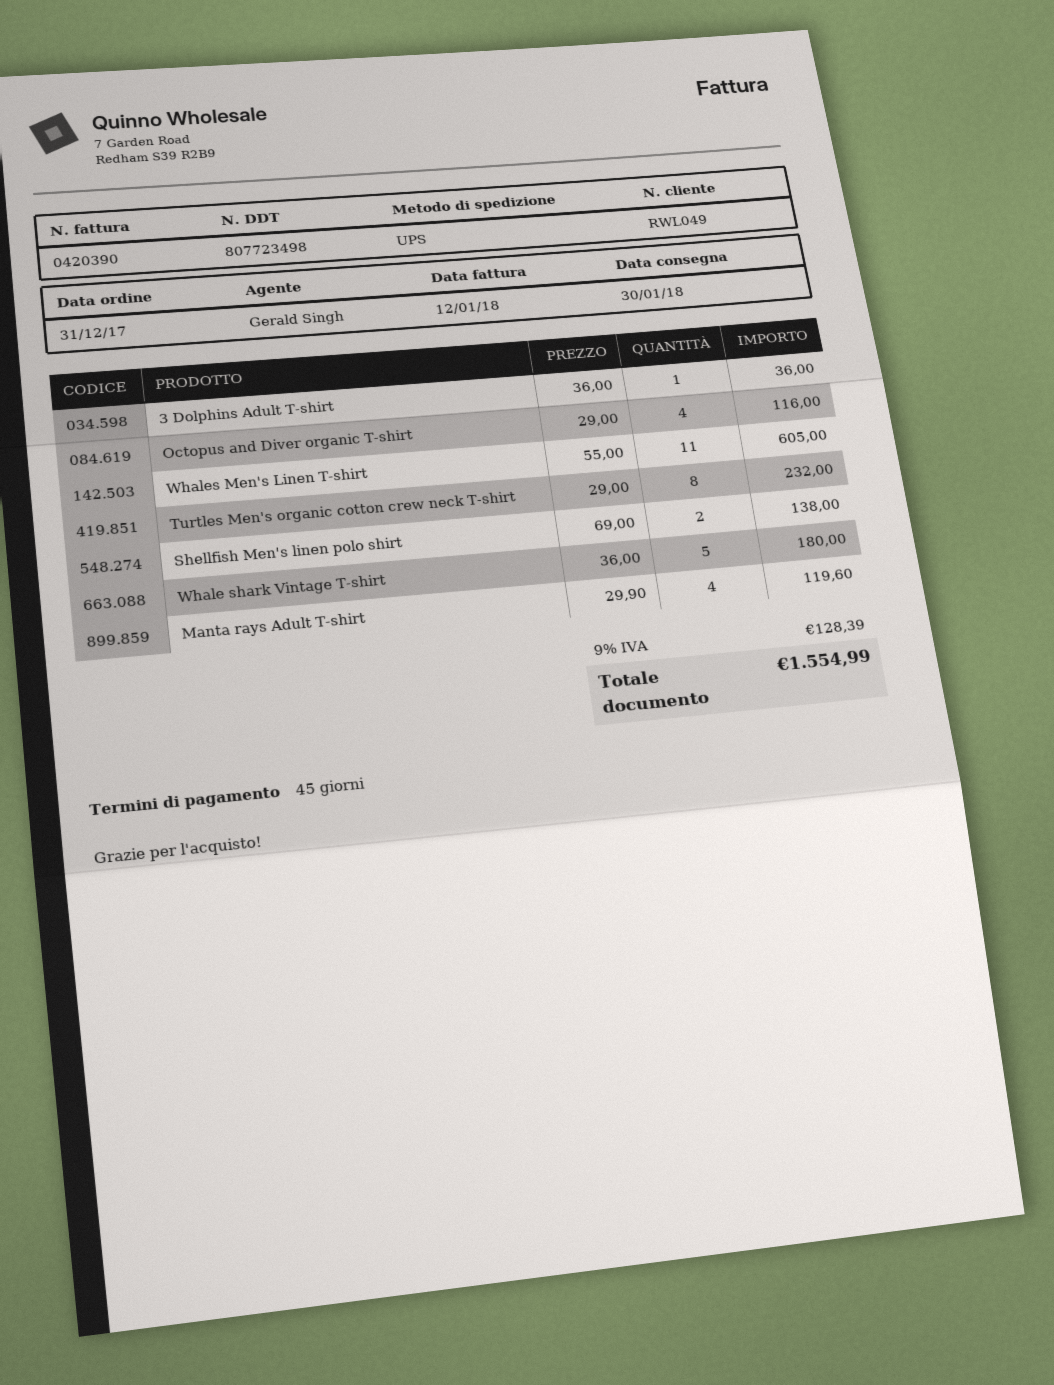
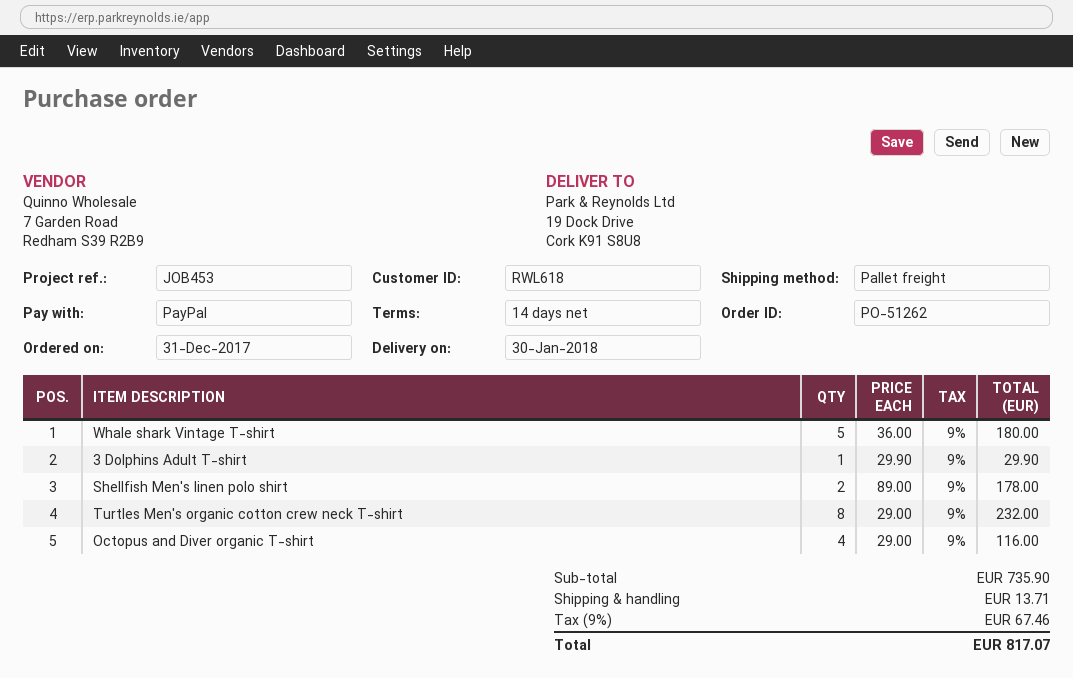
payment terms: 45 days -> 14 days
customer number: RWL049 -> RWL618
shipping method: UPS -> pallet freight
3 Dolphins Adult T-shirt: 1 x 36.00 = 36.00 -> 1 x 29.90 = 29.90
Whales Men's Linen T-shirt: 11 x 55.00 = 605.00 -> none
Shellfish Men's linen polo shirt: 2 x 69.00 = 138.00 -> 2 x 89.00 = 178.00
Manta rays Adult T-shirt: 4 x 29.90 = 119.60 -> none
shipping: none -> 13.71
tax: 9% = 128.39 -> 9% = 67.46
total: 1554.99 -> 817.07

